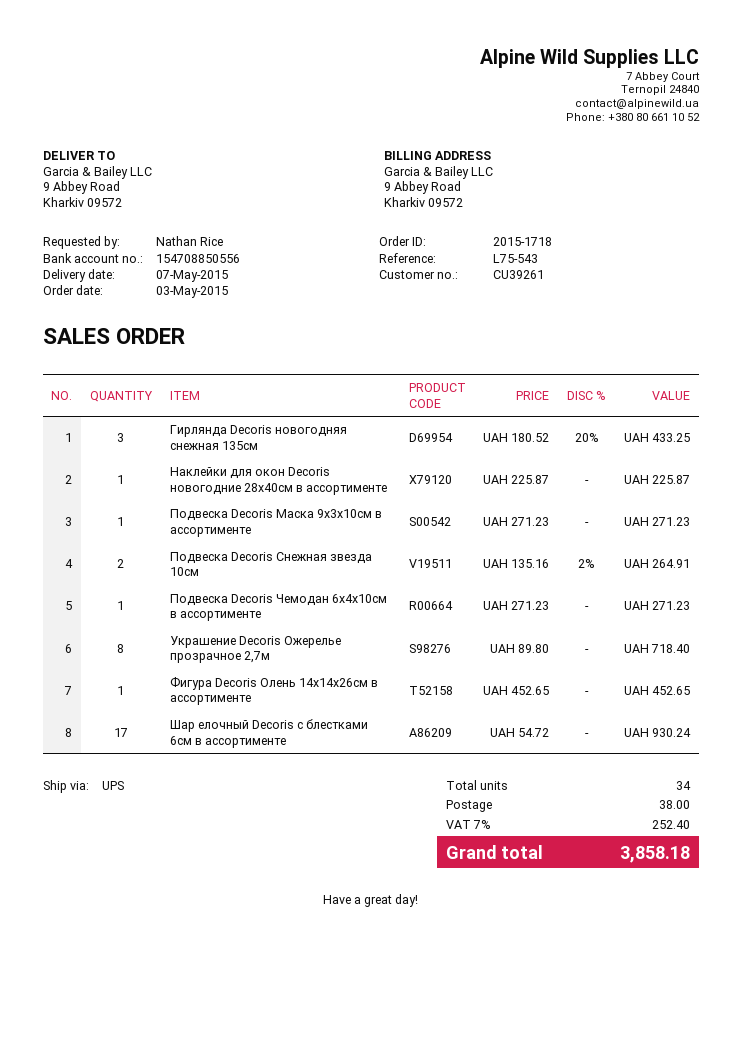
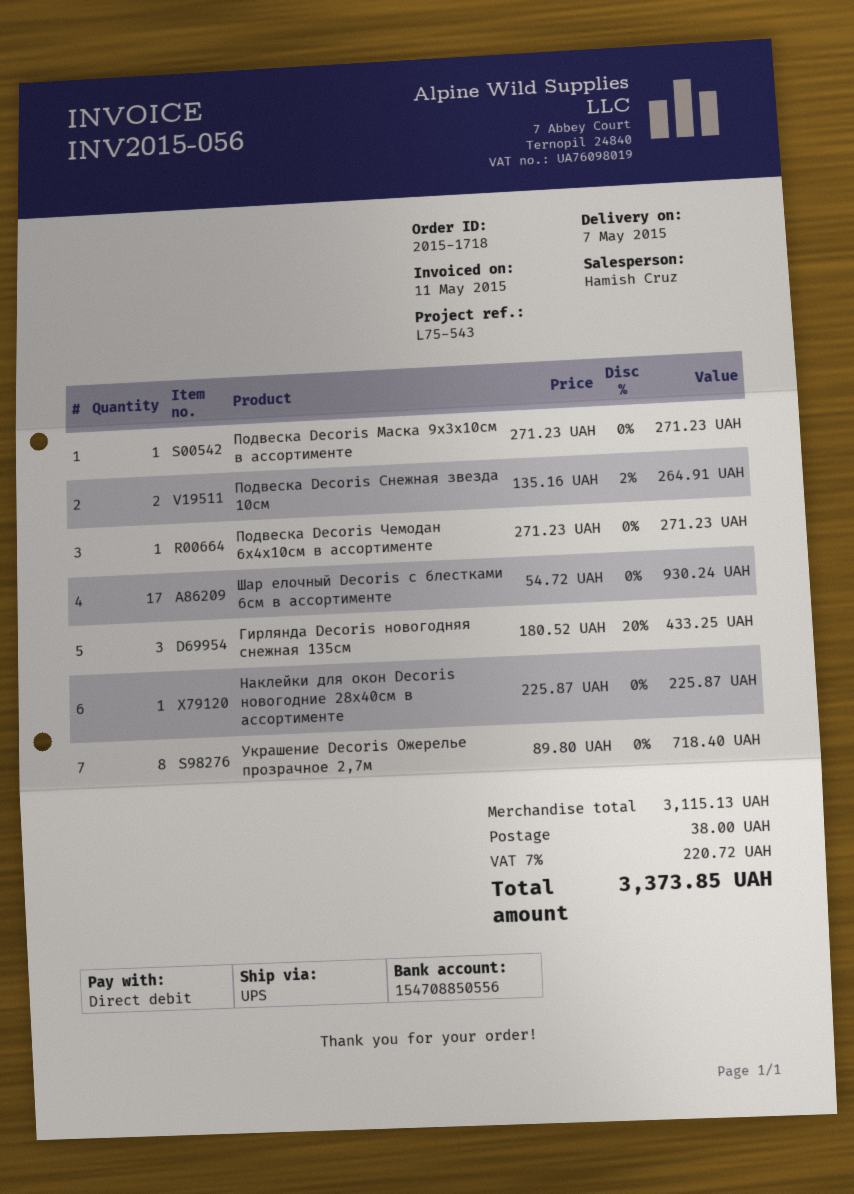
Фигура Decoris Олень 14х14х26см в ассортименте: 1 x 452.65 = 452.65 -> none
tax: 7% = 252.40 -> 7% = 220.72
total: 3858.18 -> 3373.85

